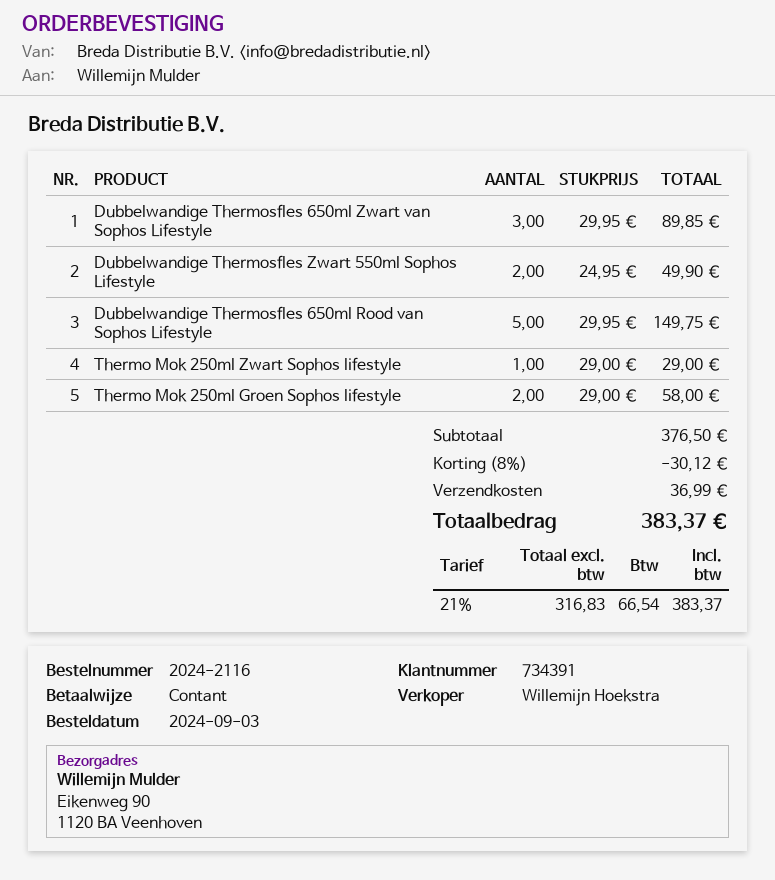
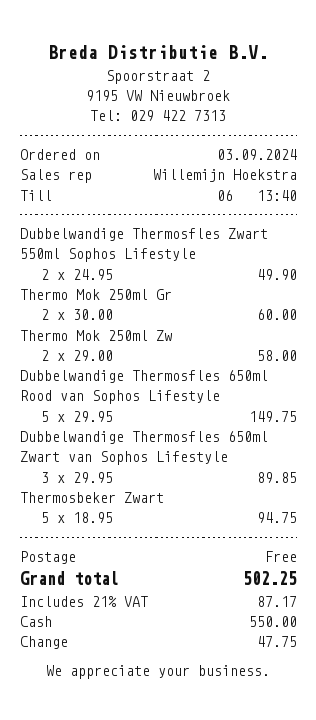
Thermo Mok 250ml Zwart Sophos lifestyle: 1 x 29.00 = 29.00 -> 2 x 29.00 = 58.00
Thermo Mok 250ml Groen Sophos lifestyle: 2 x 29.00 = 58.00 -> 2 x 30.00 = 60.00
Thermosbeker Zwart: none -> 5 x 18.95 = 94.75
discount: 8% = 30.12 -> none
shipping: 36.99 -> 0.00
tax: 21% = 66.54 -> 21% = 87.17
total: 383.37 -> 502.25

